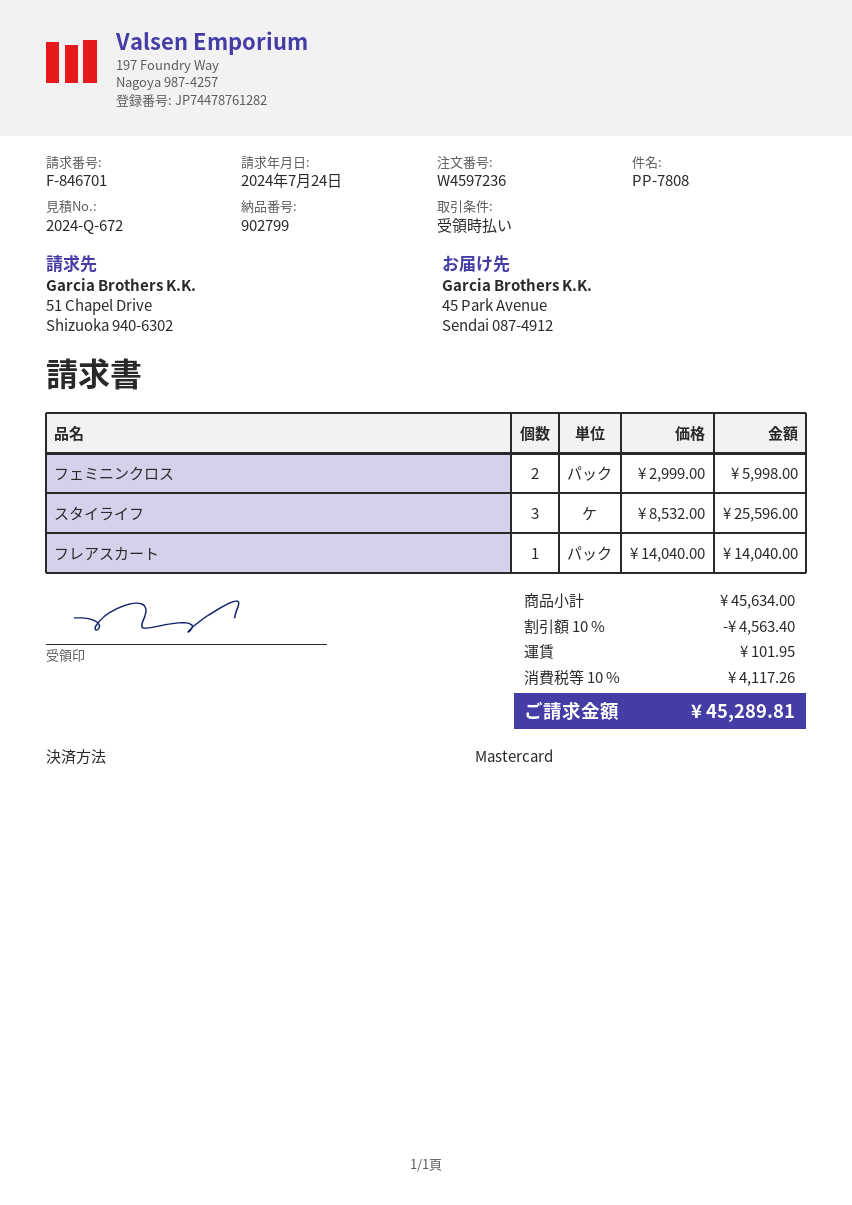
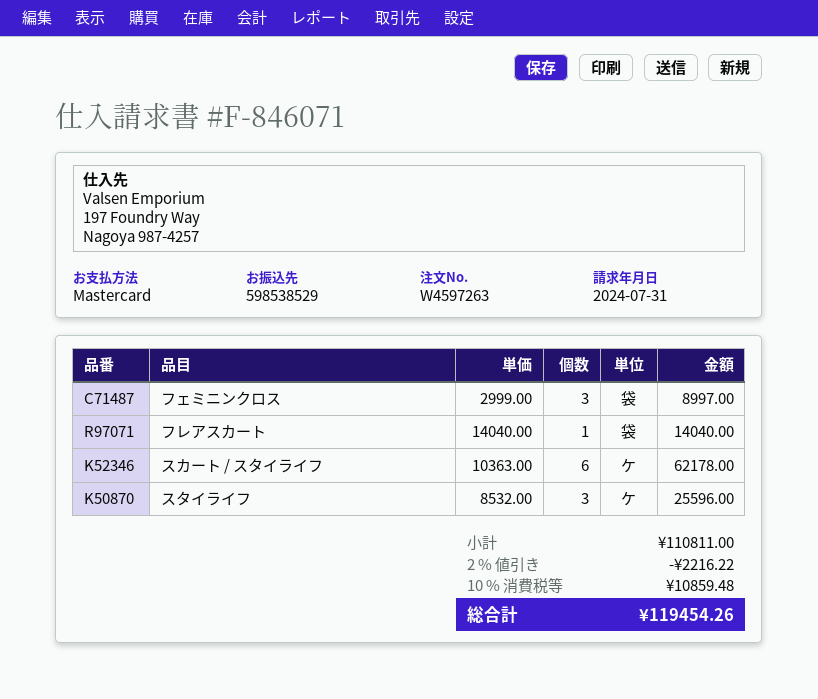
order number: W4597236 -> W4597263
invoice number: F-846701 -> F-846071
invoice date: 2024-07-24 -> 2024-07-31
フェミニンクロス: 2 x 2999.00 = 5998.00 -> 3 x 2999.00 = 8997.00
スカート / スタイライフ: none -> 6 x 10363.00 = 62178.00
subtotal: 45634.00 -> 110811.00
discount: 10% = 4563.40 -> 2% = 2216.22
shipping: 101.95 -> none
tax: 10% = 4117.26 -> 10% = 10859.48
total: 45289.81 -> 119454.26

